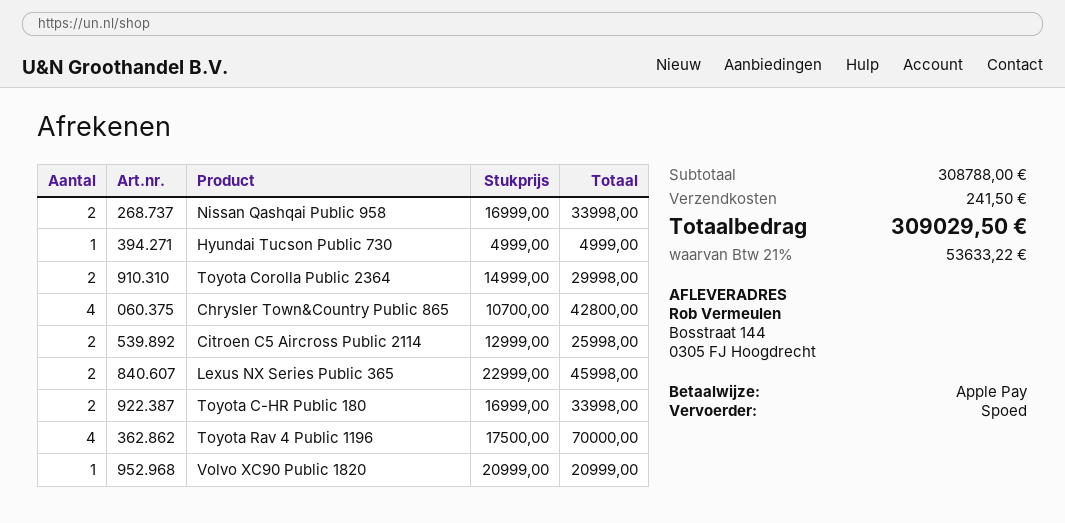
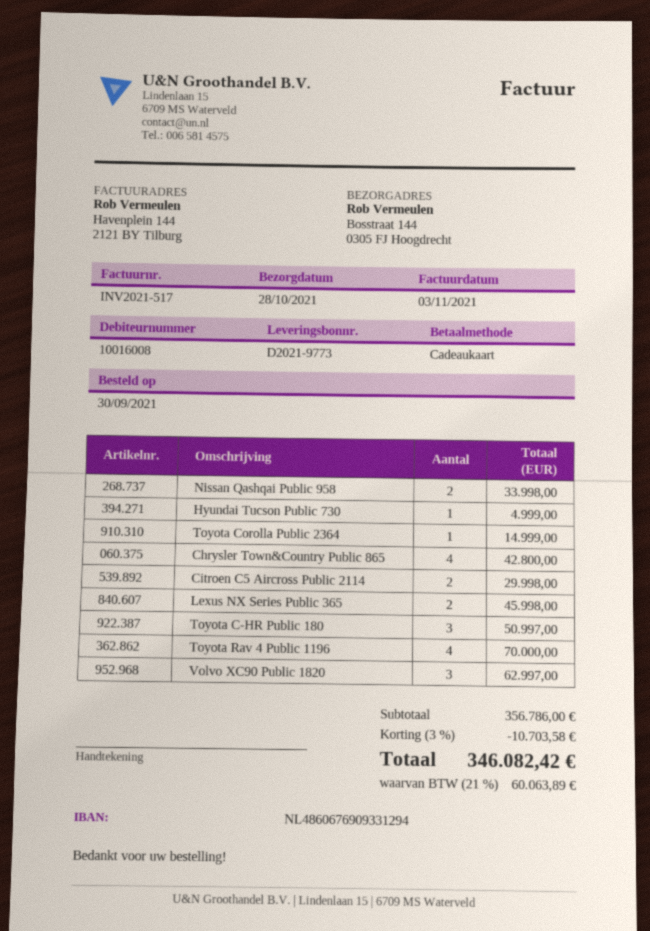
payment method: Apple Pay -> gift card
Toyota Corolla Public 2364: 2 for 29998.00 -> 1 for 14999.00
Citroen C5 Aircross Public 2114: 2 for 25998.00 -> 2 for 29998.00
Toyota C-HR Public 180: 2 for 33998.00 -> 3 for 50997.00
Volvo XC90 Public 1820: 1 for 20999.00 -> 3 for 62997.00
subtotal: 308788.00 -> 356786.00
discount: none -> 3% = 10703.58
shipping: 241.50 -> none
tax: 21% = 53633.22 -> 21% = 60063.89
total: 309029.50 -> 346082.42

